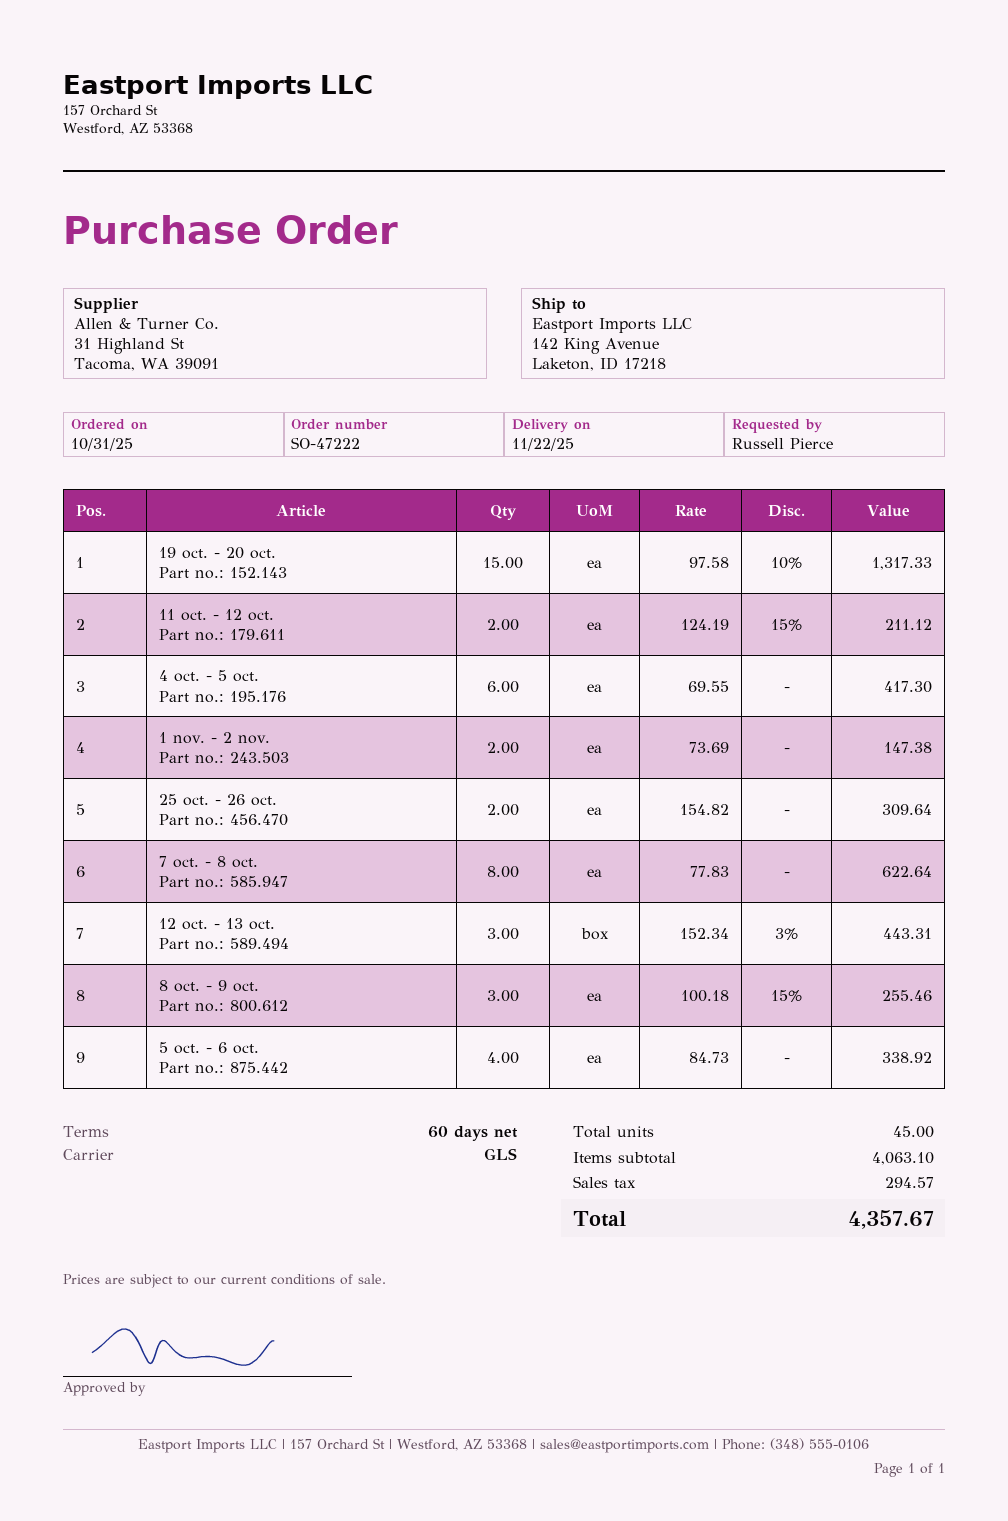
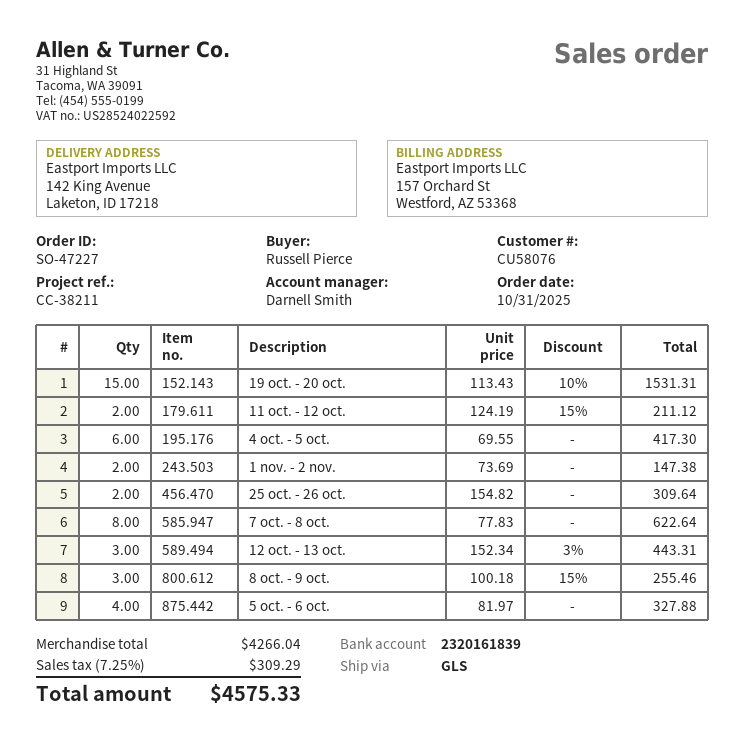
order number: SO-47222 -> SO-47227
19 oct. - 20 oct.: 15 x 97.58 - 10% = 1317.33 -> 15 x 113.43 - 10% = 1531.31
5 oct. - 6 oct.: 4 x 84.73 = 338.92 -> 4 x 81.97 = 327.88
subtotal: 4063.10 -> 4266.04
tax: 294.57 -> 309.29
total: 4357.67 -> 4575.33

